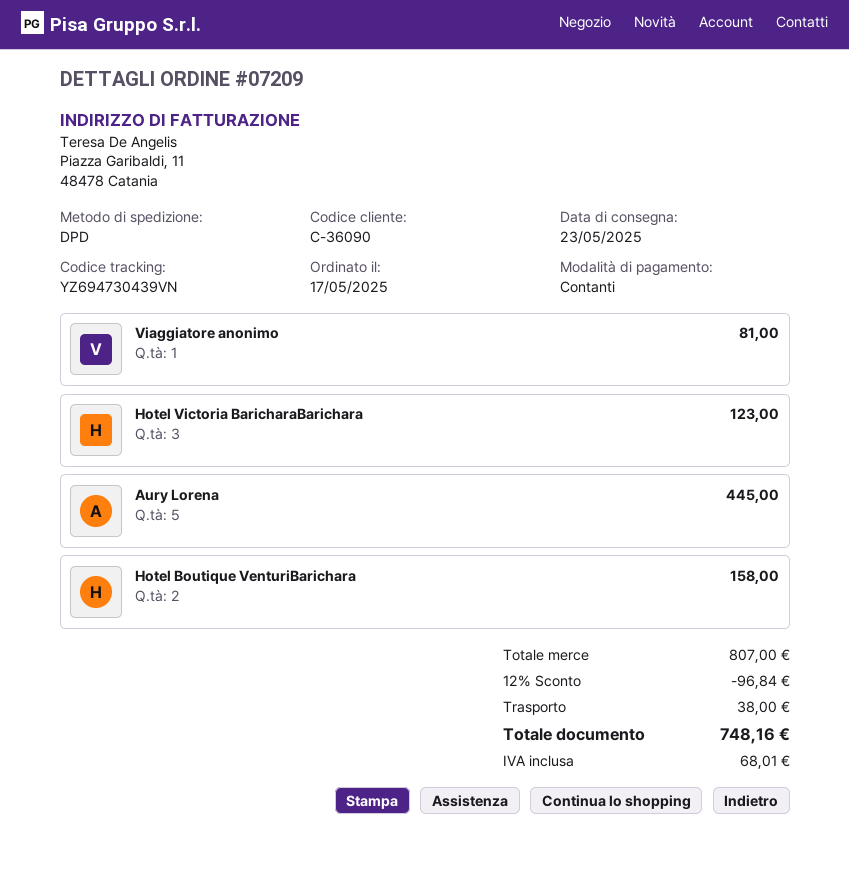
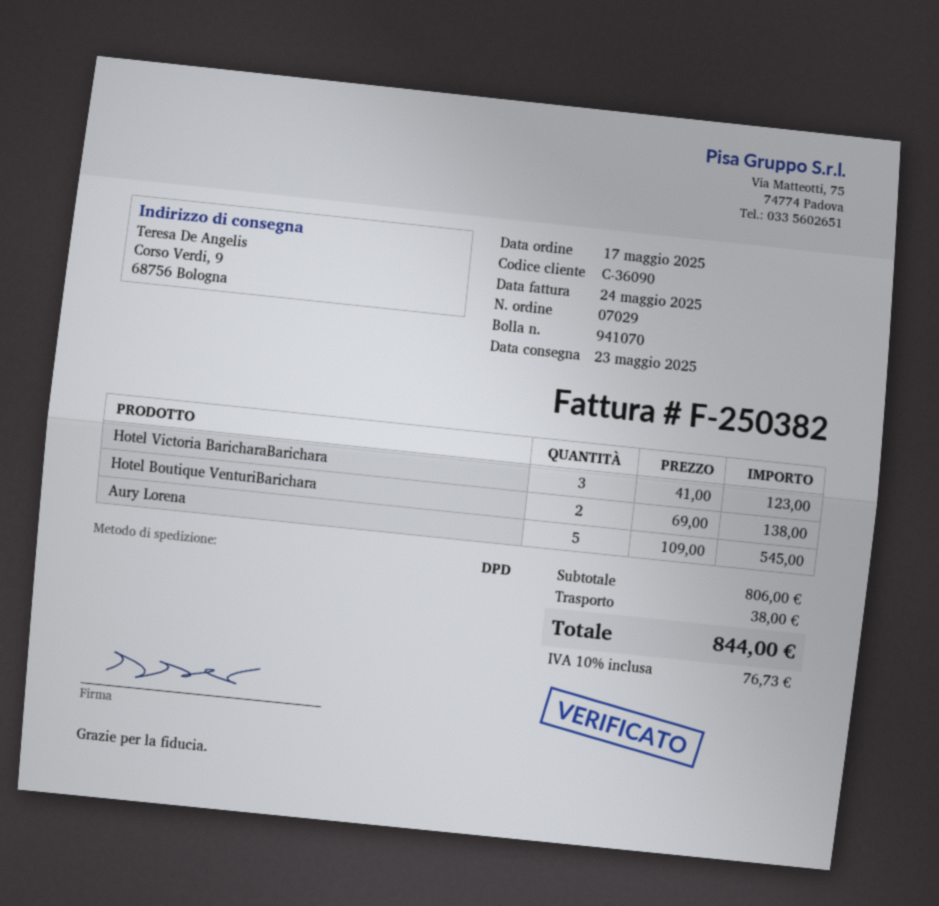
order number: 07209 -> 07029
Viaggiatore anonimo: 1 for 81.00 -> none
Aury Lorena: 5 for 445.00 -> 5 for 545.00
Hotel Boutique VenturiBarichara: 2 for 158.00 -> 2 for 138.00
subtotal: 807.00 -> 806.00
discount: 12% = 96.84 -> none
tax: 68.01 -> 76.73
total: 748.16 -> 844.00

